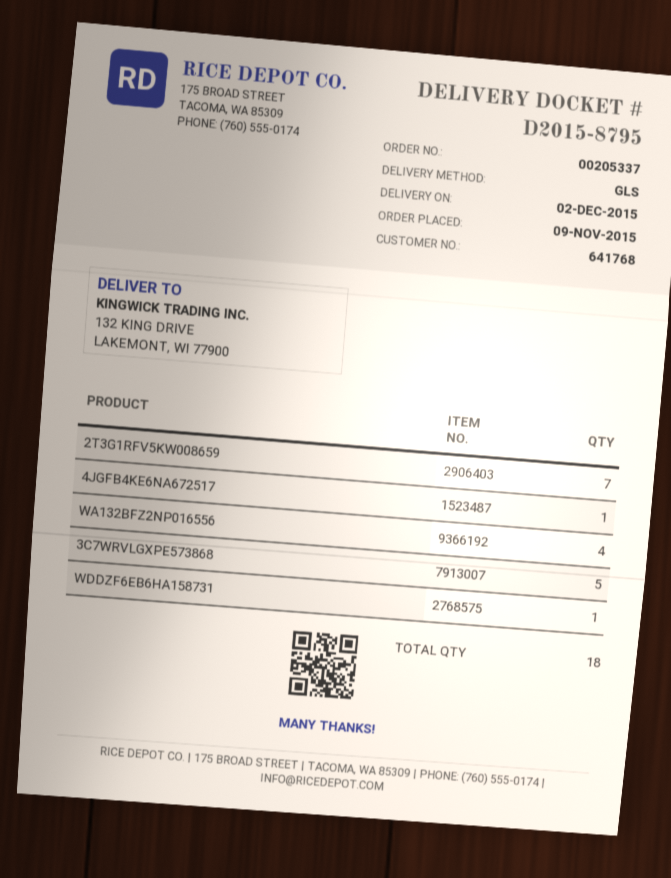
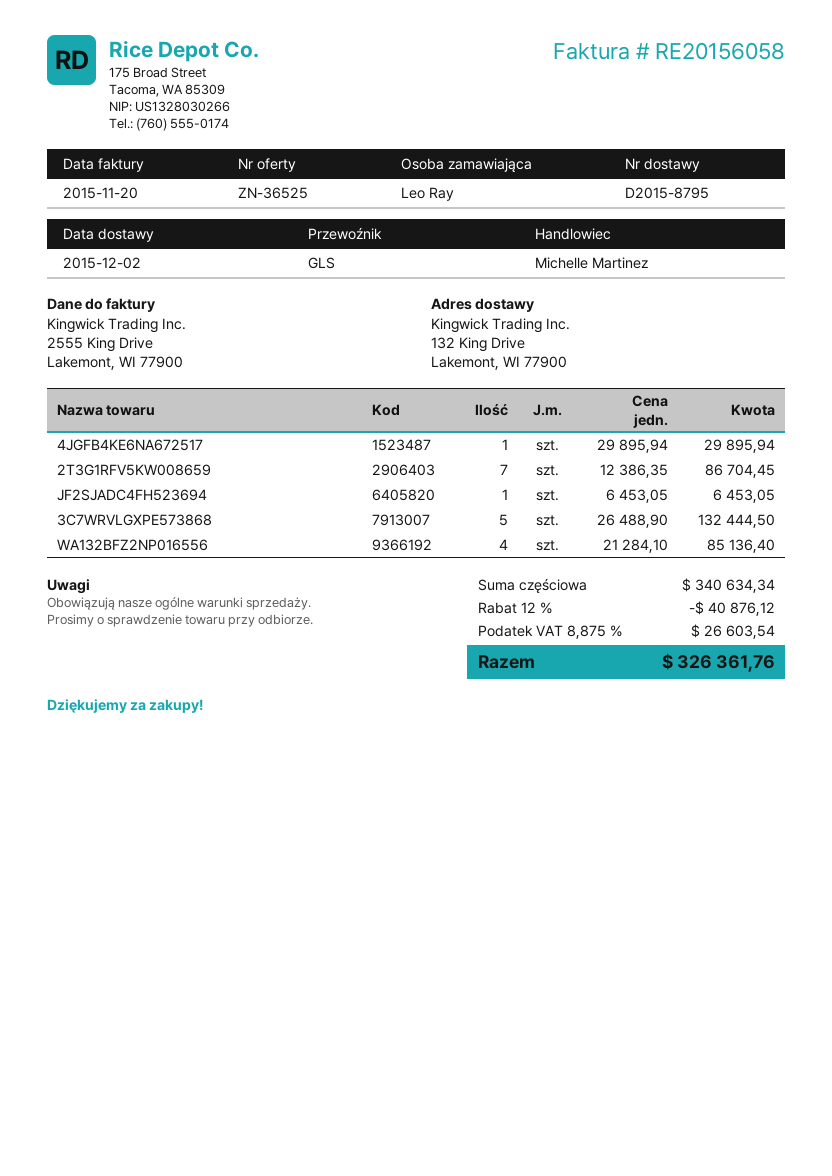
WDDZF6EB6HA158731: 1 -> none
JF2SJADC4FH523694: none -> 1

